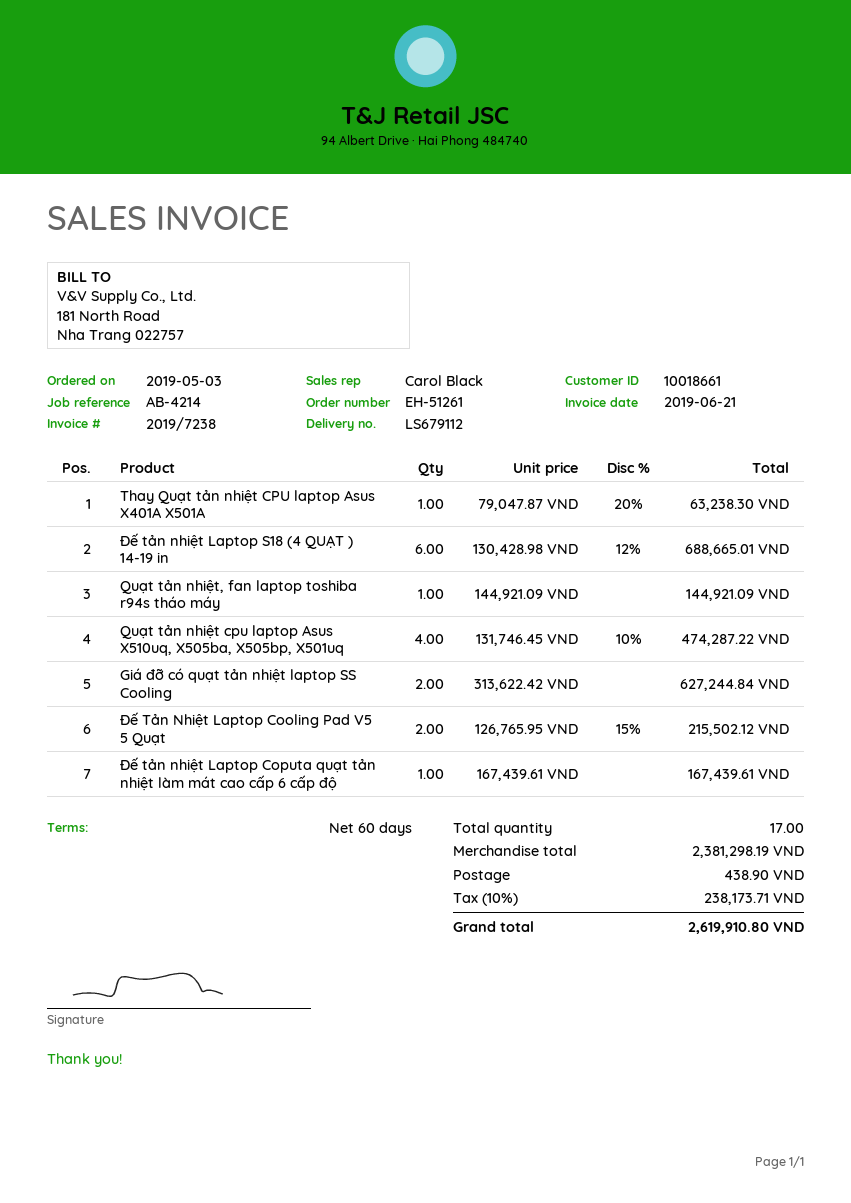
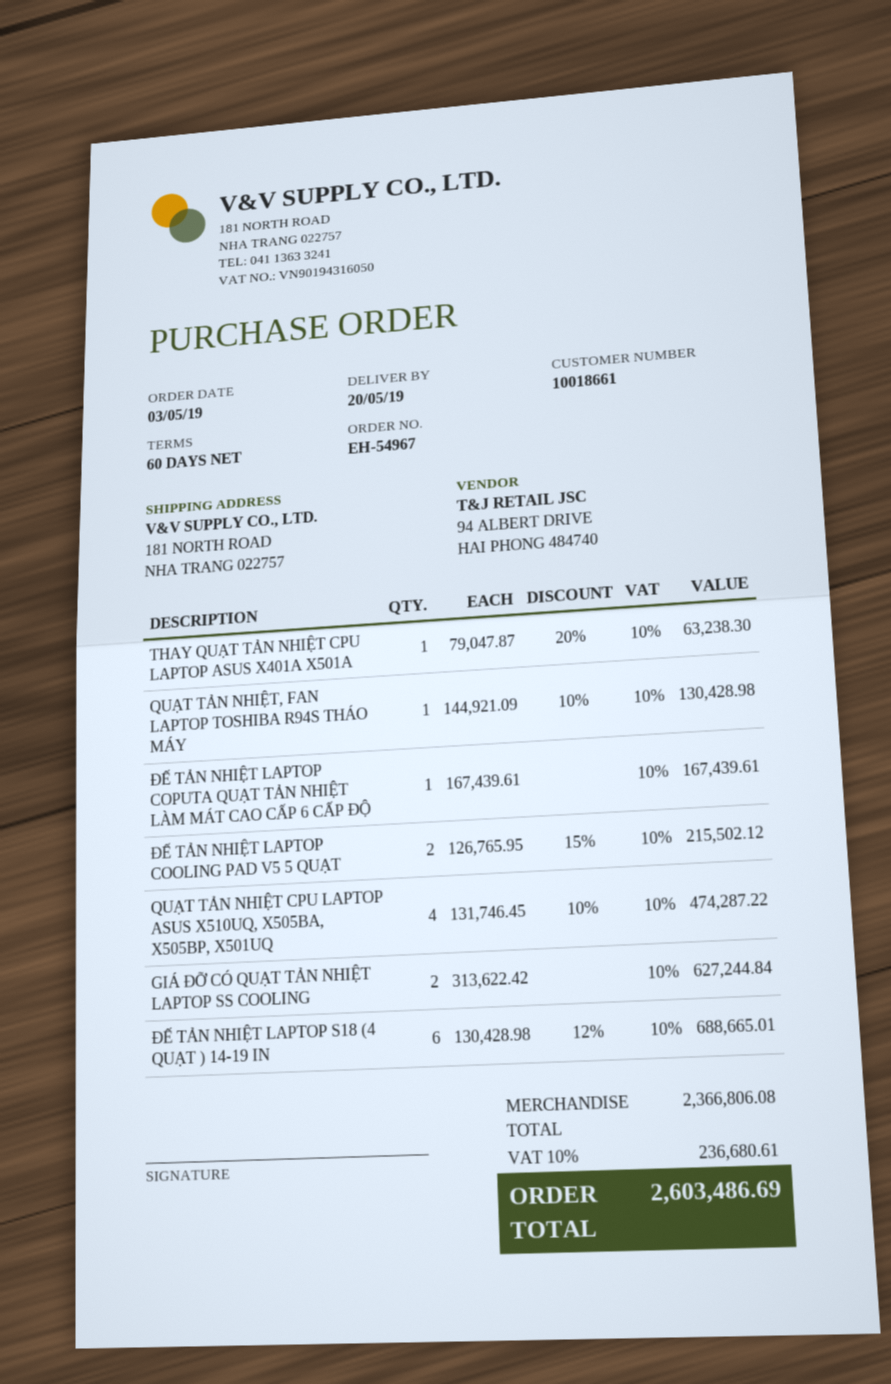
order number: EH-51261 -> EH-54967
Quạt tản nhiệt, fan laptop toshiba r94s tháo máy: 1 x 144921.09 = 144921.09 -> 1 x 144921.09 - 10% = 130428.98
subtotal: 2381298.19 -> 2366806.08
shipping: 438.90 -> none
tax: 10% = 238173.71 -> 10% = 236680.61
total: 2619910.80 -> 2603486.69

